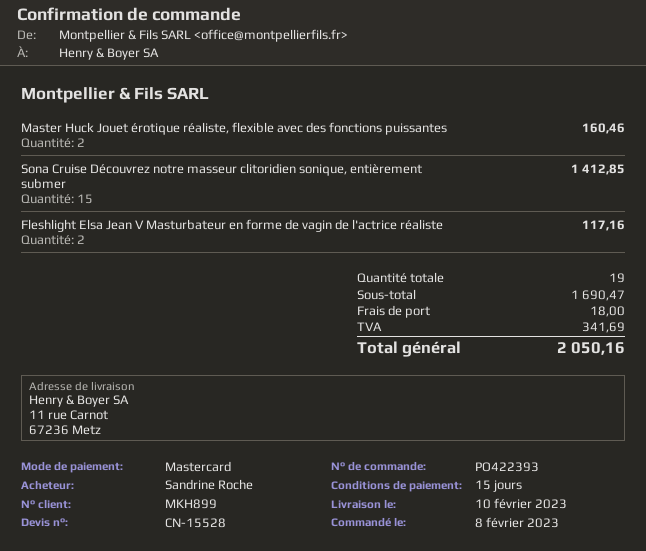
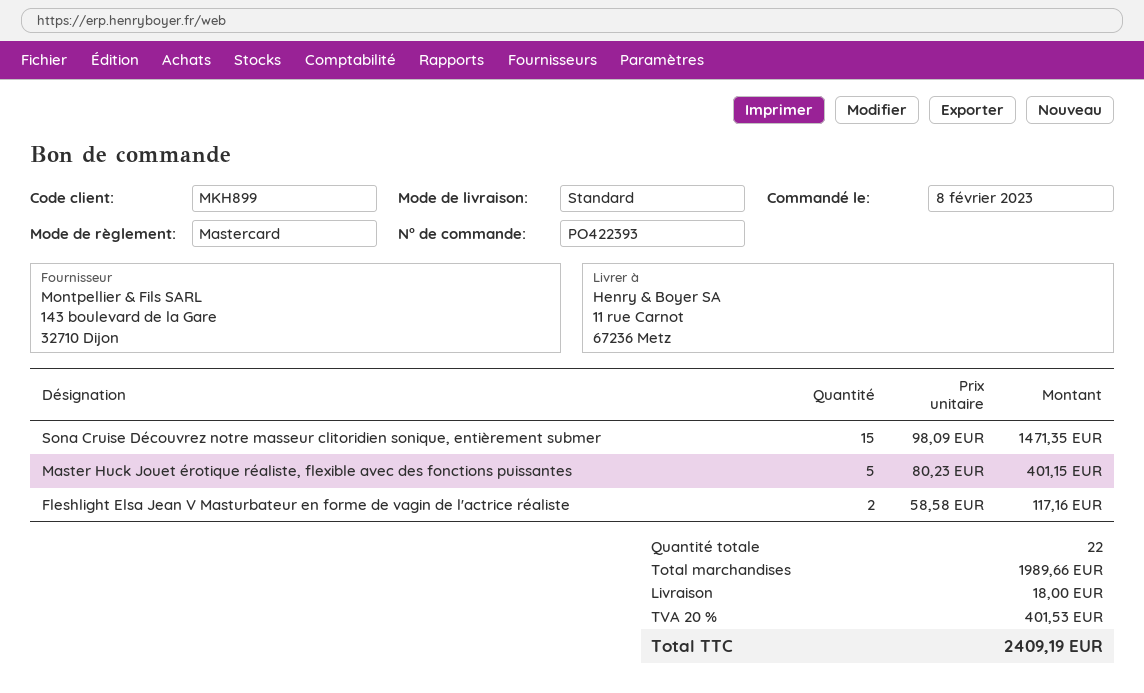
Master Huck Jouet érotique réaliste, flexible avec des fonctions puissantes: 2 for 160.46 -> 5 for 401.15
Sona Cruise Découvrez notre masseur clitoridien sonique, entièrement submer: 15 for 1412.85 -> 15 for 1471.35
total quantity: 19 -> 22
subtotal: 1690.47 -> 1989.66
tax: 341.69 -> 401.53
total: 2050.16 -> 2409.19

